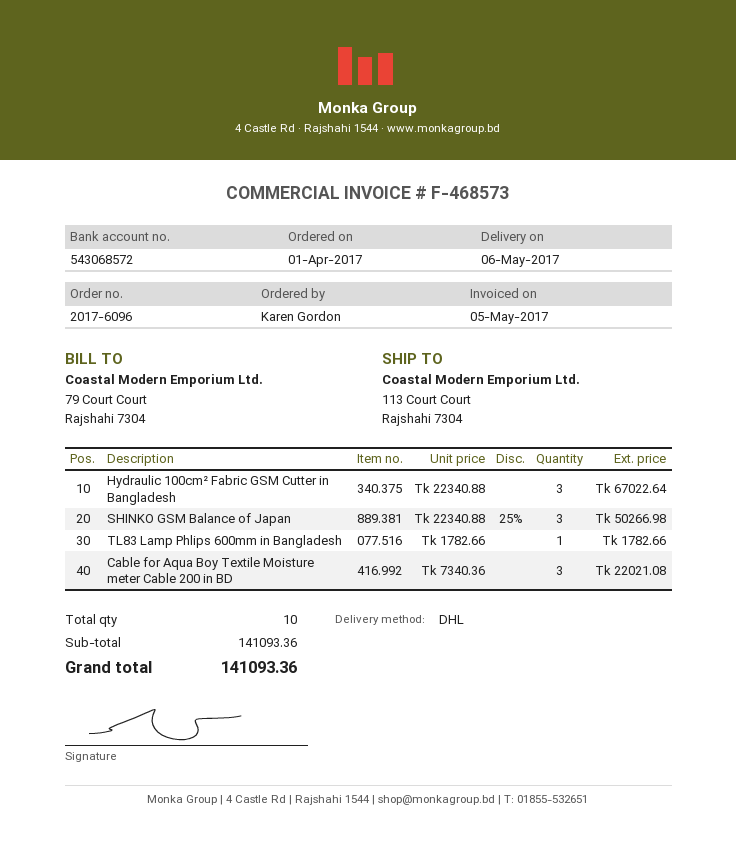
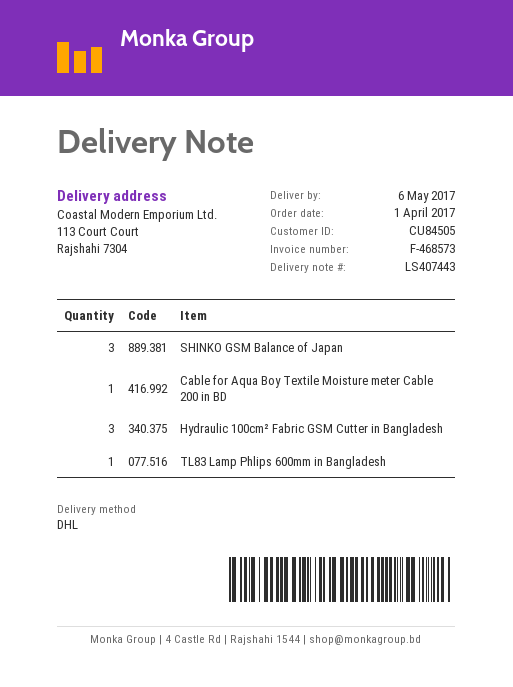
Cable for Aqua Boy Textile Moisture meter Cable 200 in BD: 3 -> 1

